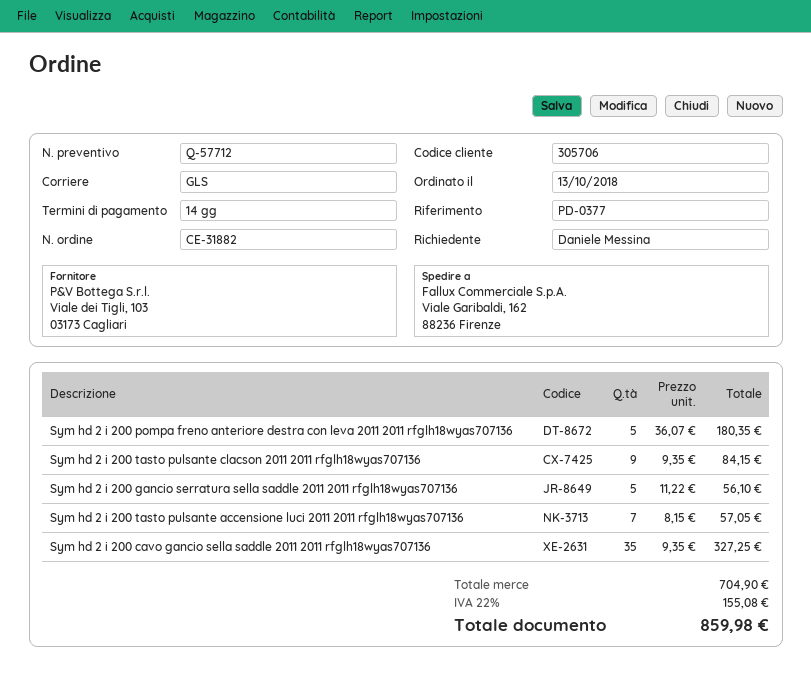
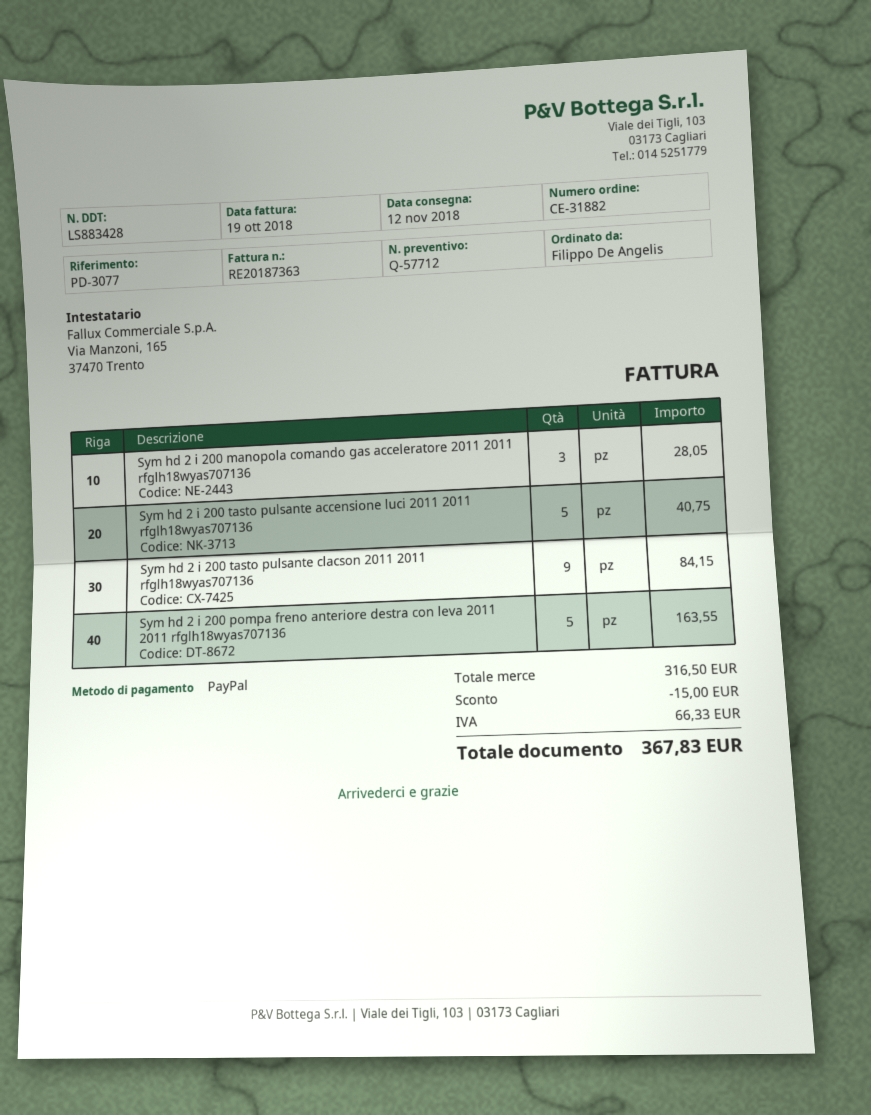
reference: PD-0377 -> PD-3077
ordered by: Daniele Messina -> Filippo De Angelis
Sym hd 2 i 200 pompa freno anteriore destra con leva 2011 2011 rfglh18wyas707136: 5 for 180.35 -> 5 for 163.55
Sym hd 2 i 200 gancio serratura sella saddle 2011 2011 rfglh18wyas707136: 5 for 56.10 -> none
Sym hd 2 i 200 tasto pulsante accensione luci 2011 2011 rfglh18wyas707136: 7 for 57.05 -> 5 for 40.75
Sym hd 2 i 200 cavo gancio sella saddle 2011 2011 rfglh18wyas707136: 35 for 327.25 -> none
Sym hd 2 i 200 manopola comando gas acceleratore 2011 2011 rfglh18wyas707136: none -> 3 for 28.05
subtotal: 704.90 -> 316.50
discount: none -> 15.00
tax: 155.08 -> 66.33
total: 859.98 -> 367.83

